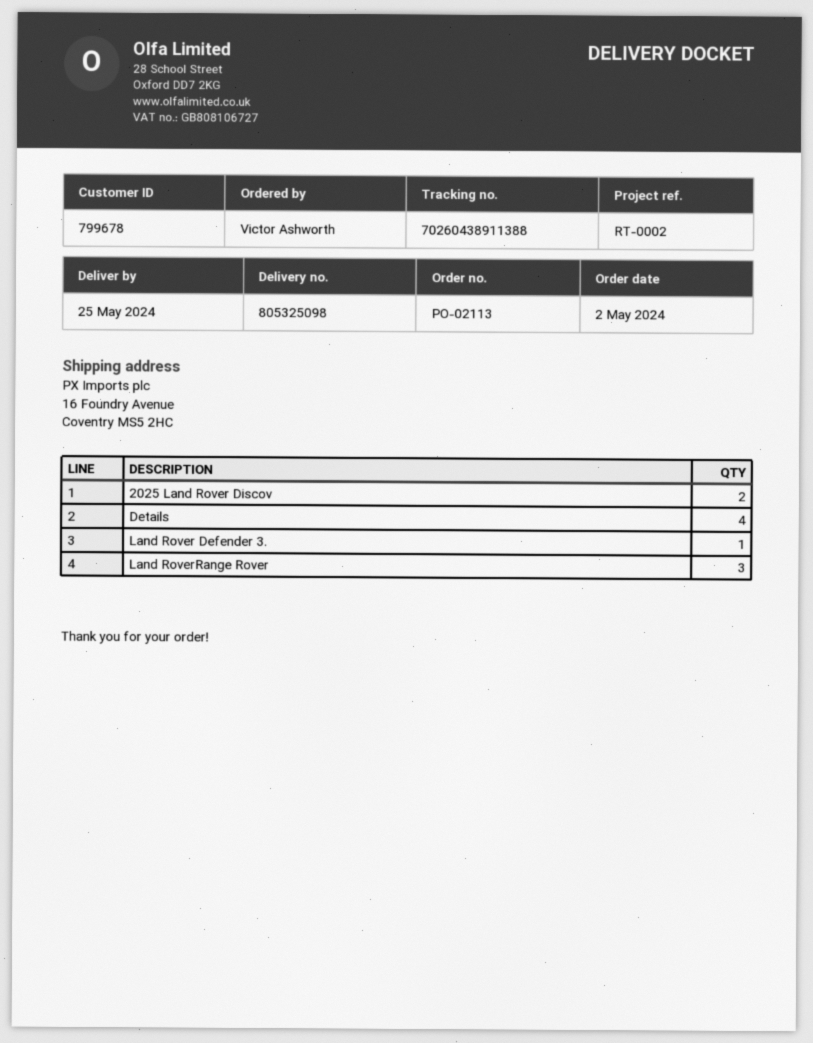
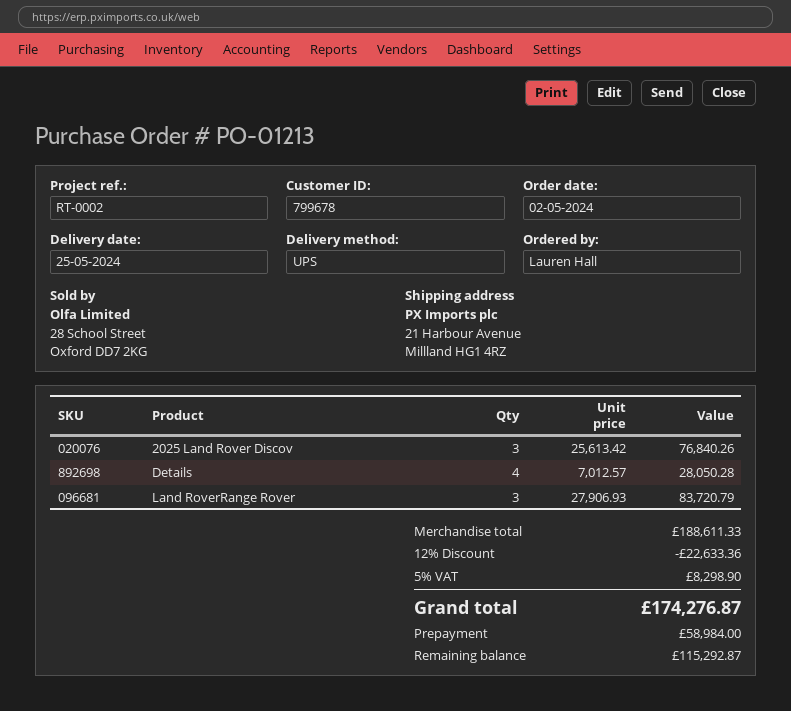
order number: PO-02113 -> PO-01213
ordered by: Victor Ashworth -> Lauren Hall
ship to: 16 Foundry Avenue, Coventry MS5 2HC -> 21 Harbour Avenue, Millland HG1 4RZ
2025 Land Rover Discov: 2 -> 3
Land Rover Defender 3.: 1 -> none

